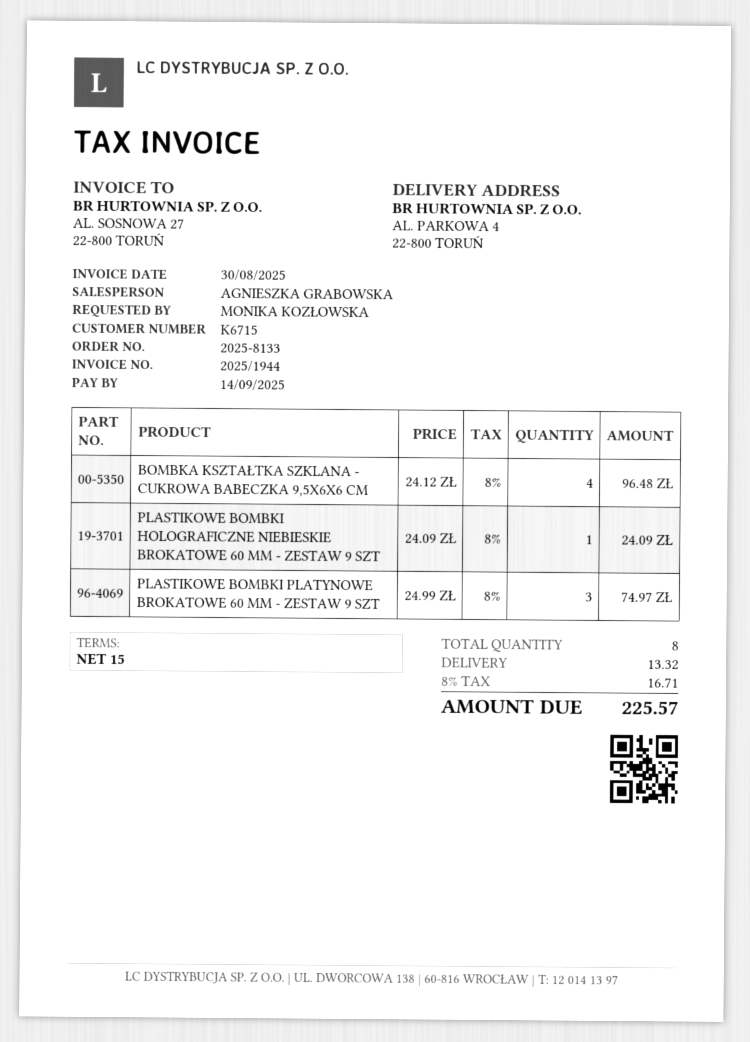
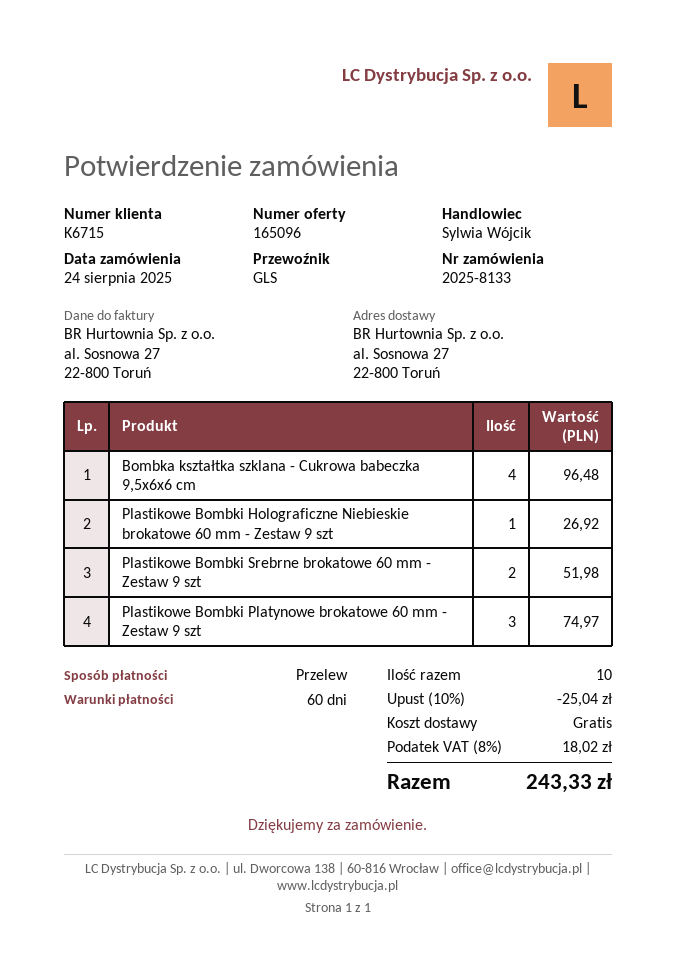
payment terms: 15 days -> 60 days
sales rep: AGNIESZKA GRABOWSKA -> Sylwia Wójcik
ship to: AL. PARKOWA 4, 22-800 TORUŃ -> al. Sosnowa 27, 22-800 Toruń
PLASTIKOWE BOMBKI HOLOGRAFICZNE NIEBIESKIE BROKATOWE 60 MM - ZESTAW 9 SZT: 1 for 24.09 -> 1 for 26.92
Plastikowe Bombki Srebrne brokatowe 60 mm - Zestaw 9 szt: none -> 2 for 51.98
total quantity: 8 -> 10
discount: none -> 10% = 25.04
shipping: 13.32 -> 0.00
tax: 8% = 16.71 -> 8% = 18.02
total: 225.57 -> 243.33

